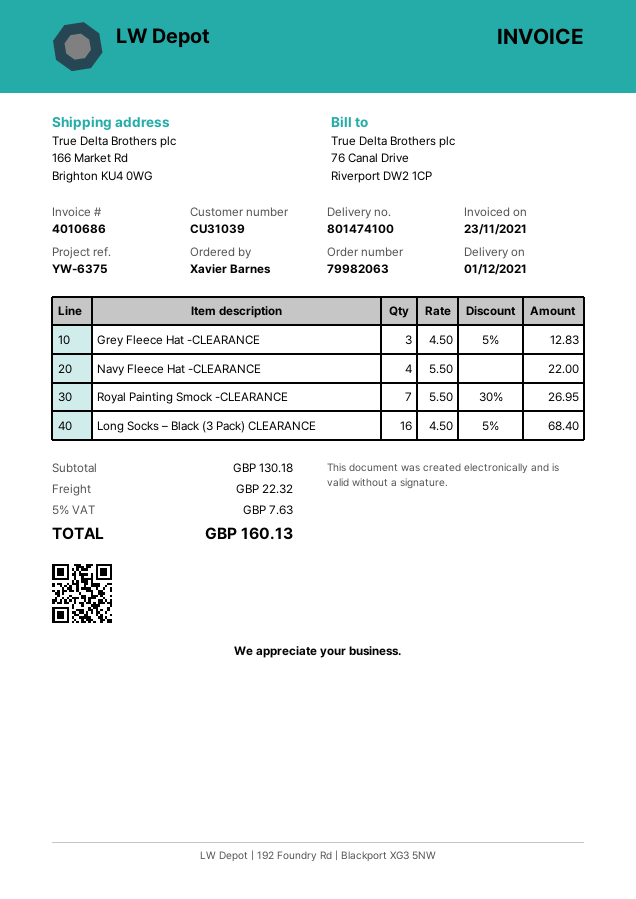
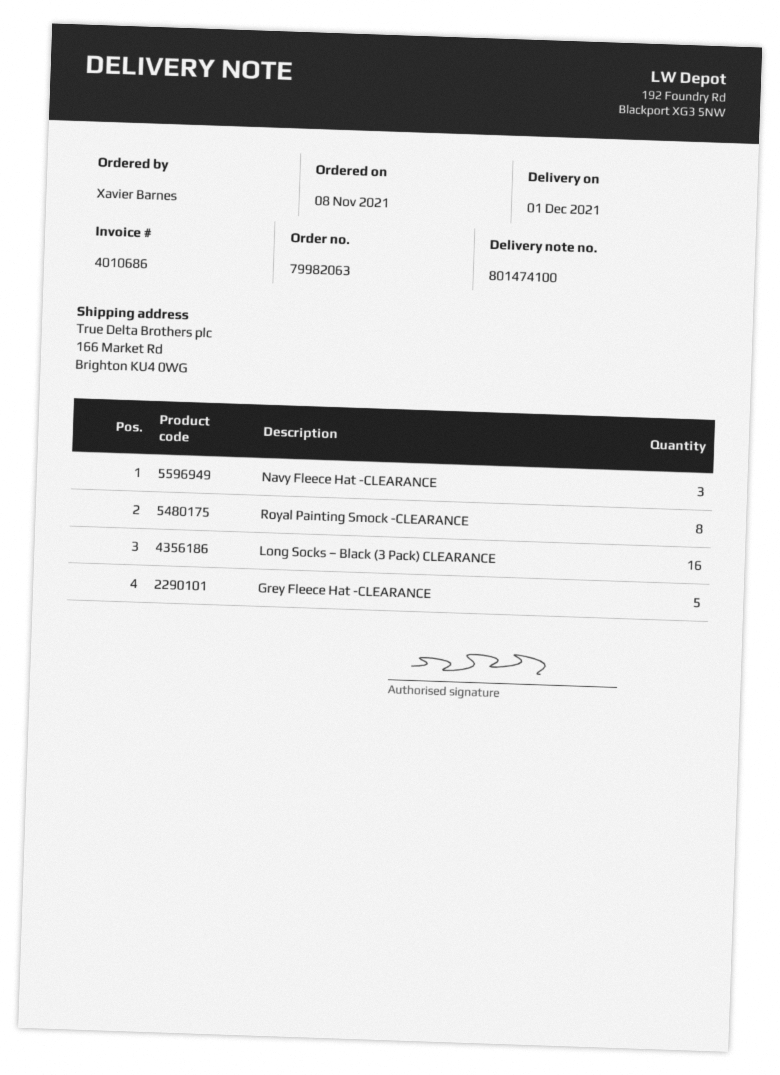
Grey Fleece Hat -CLEARANCE: 3 -> 5
Navy Fleece Hat -CLEARANCE: 4 -> 3
Royal Painting Smock -CLEARANCE: 7 -> 8

